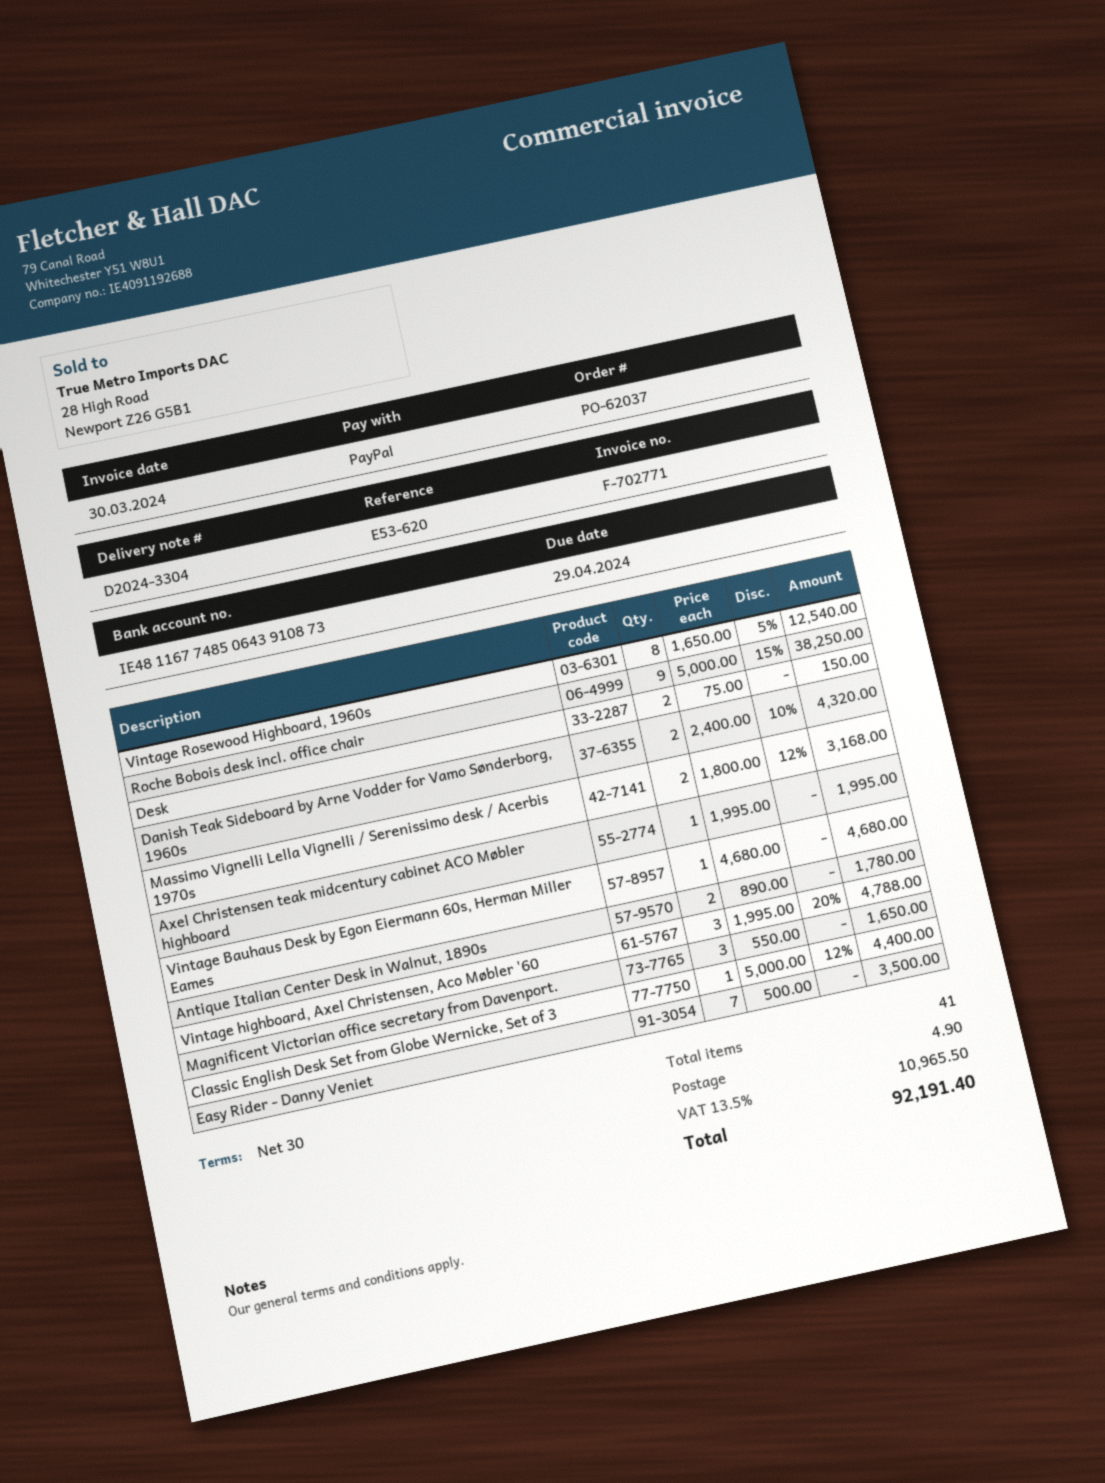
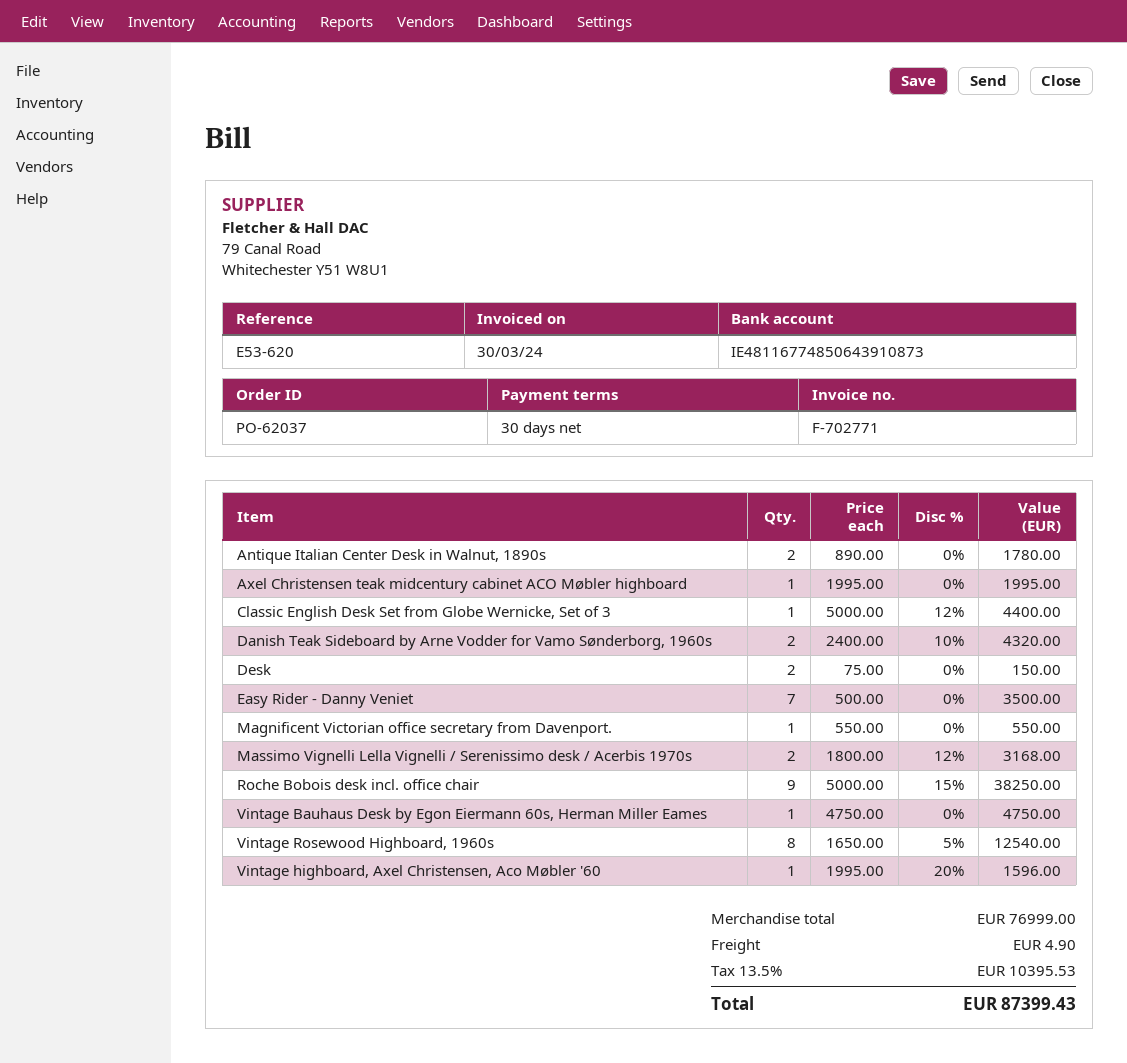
Vintage Bauhaus Desk by Egon Eiermann 60s, Herman Miller Eames: 1 x 4680.00 = 4680.00 -> 1 x 4750.00 = 4750.00
Vintage highboard, Axel Christensen, Aco Møbler '60: 3 x 1995.00 - 20% = 4788.00 -> 1 x 1995.00 - 20% = 1596.00
Magnificent Victorian office secretary from Davenport.: 3 x 550.00 = 1650.00 -> 1 x 550.00 = 550.00
tax: 13.5% = 10965.50 -> 13.5% = 10395.53
total: 92191.40 -> 87399.43

